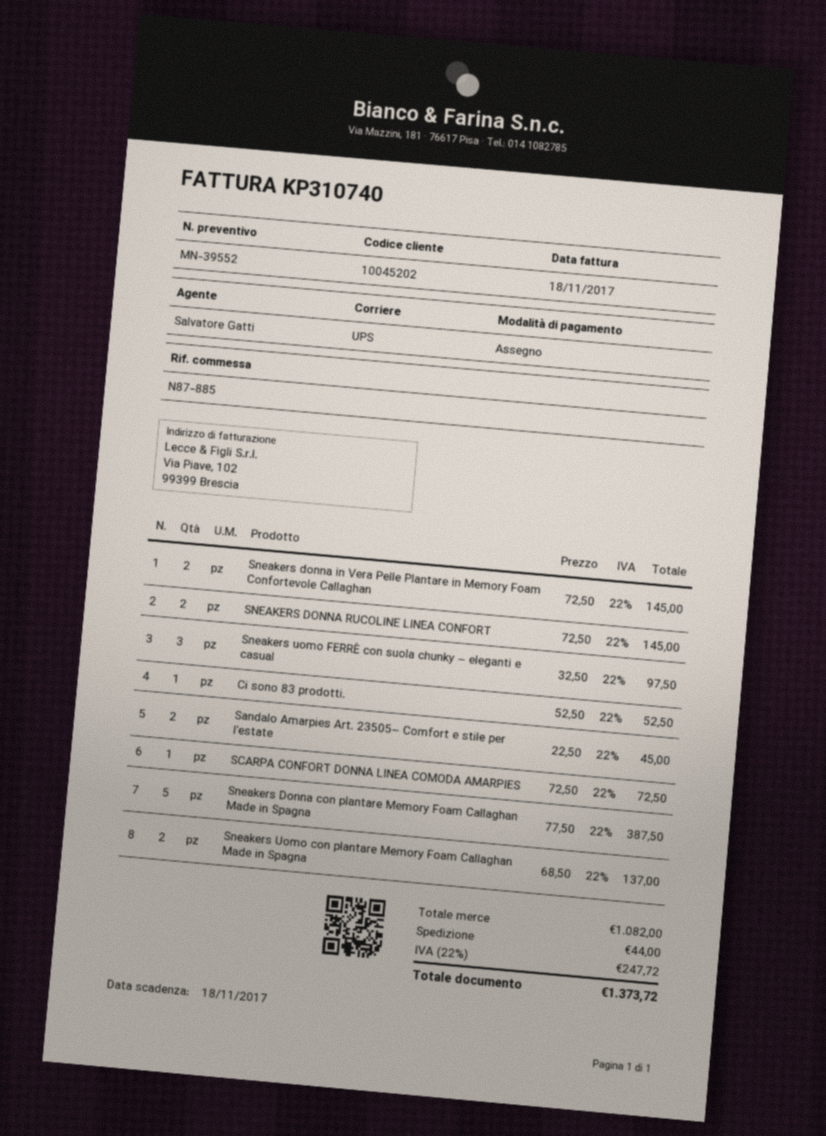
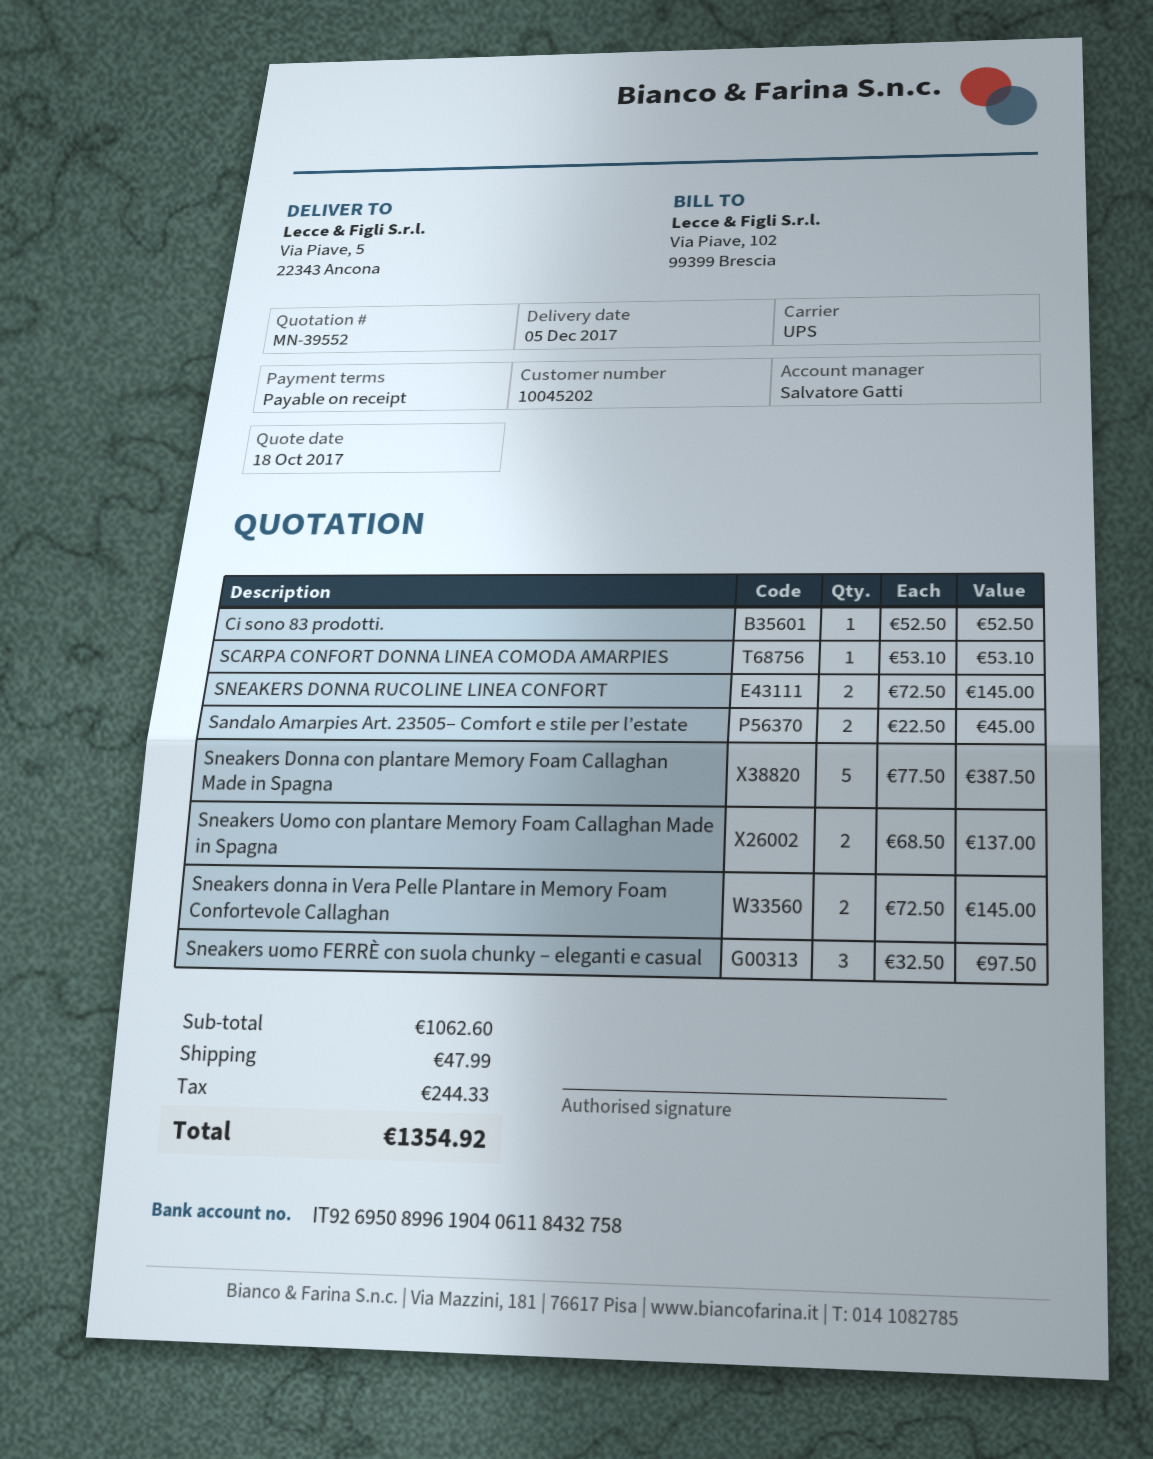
SCARPA CONFORT DONNA LINEA COMODA AMARPIES: 1 x 72.50 = 72.50 -> 1 x 53.10 = 53.10
subtotal: 1082.00 -> 1062.60
shipping: 44.00 -> 47.99
tax: 247.72 -> 244.33
total: 1373.72 -> 1354.92

